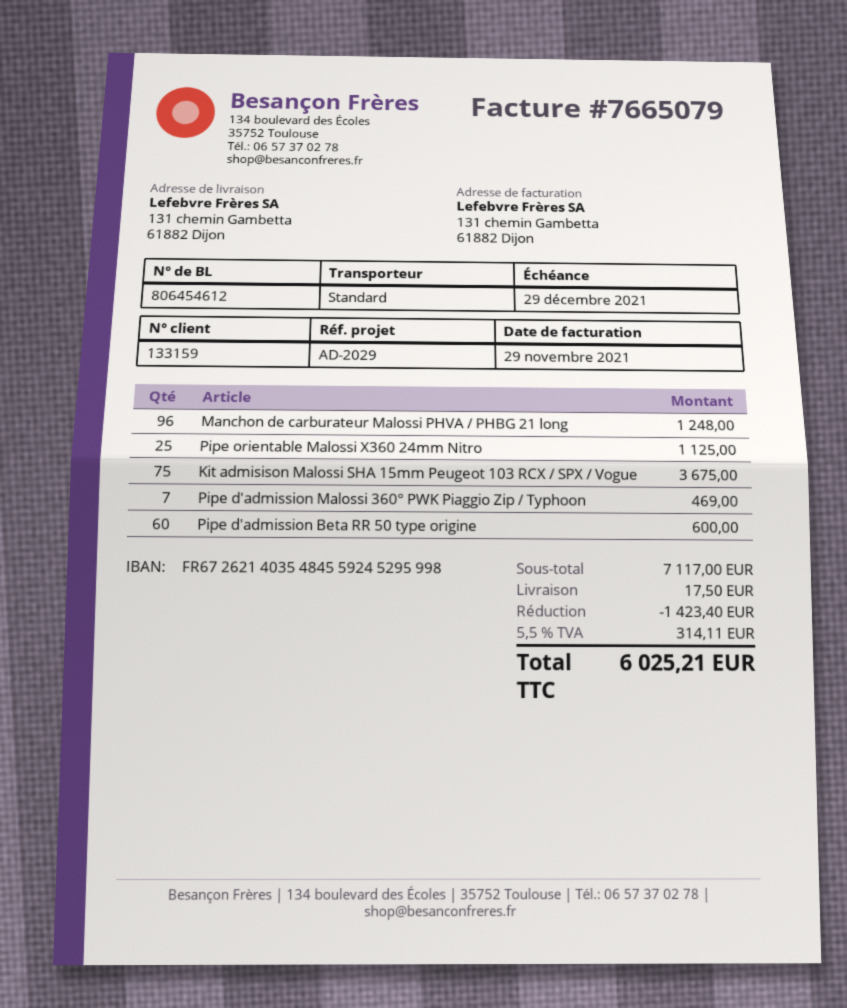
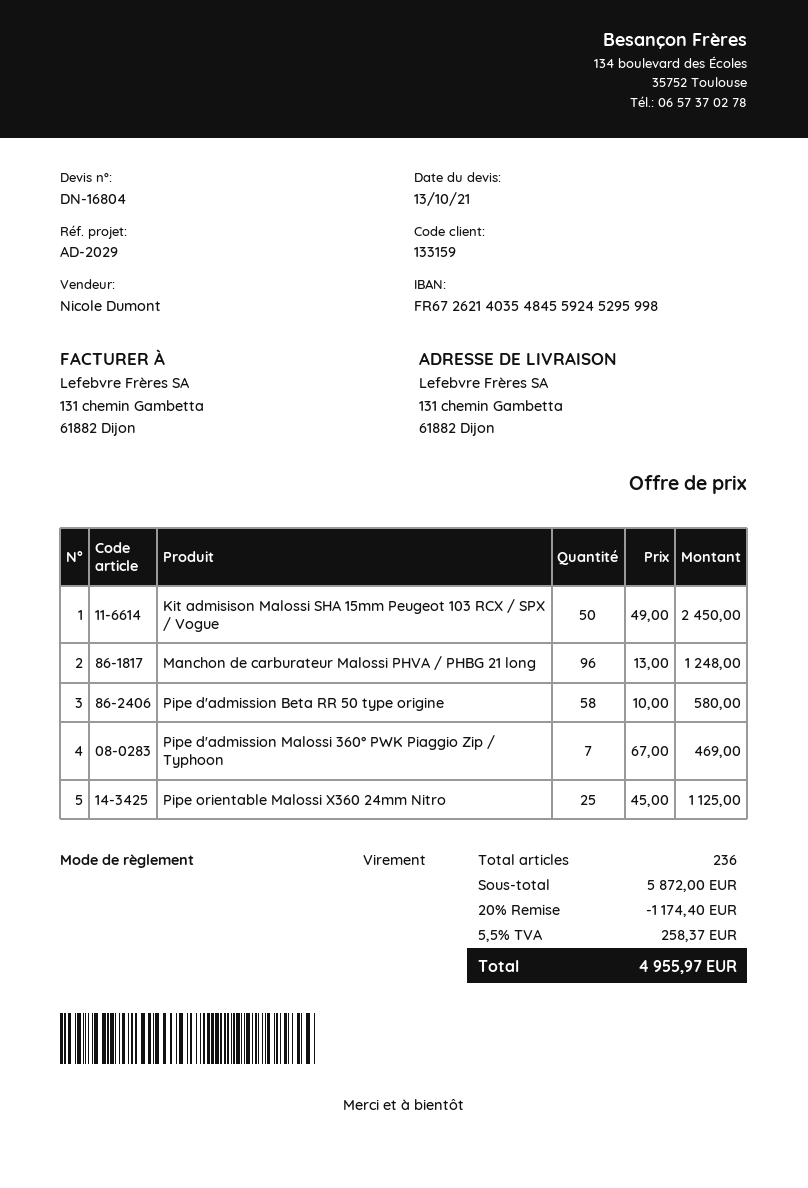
Kit admisison Malossi SHA 15mm Peugeot 103 RCX / SPX / Vogue: 75 for 3675.00 -> 50 for 2450.00
Pipe d'admission Beta RR 50 type origine: 60 for 600.00 -> 58 for 580.00
subtotal: 7117.00 -> 5872.00
discount: 1423.40 -> 1174.40
shipping: 17.50 -> none
tax: 5.5% = 314.11 -> 5.5% = 258.37
total: 6025.21 -> 4955.97

